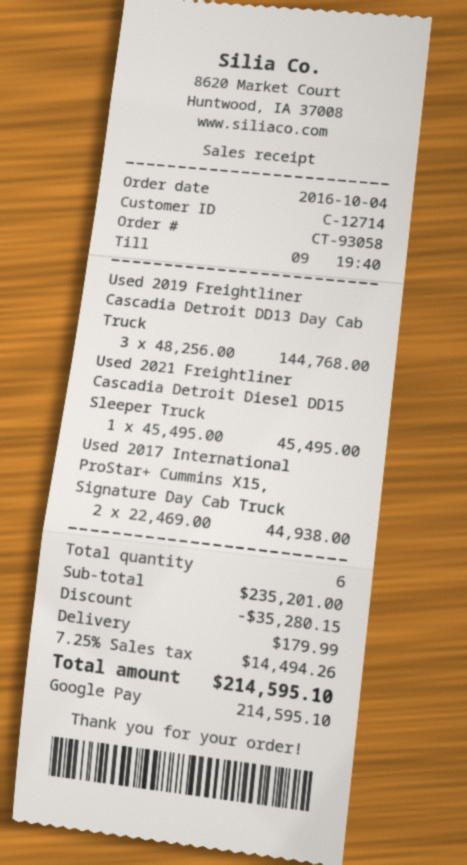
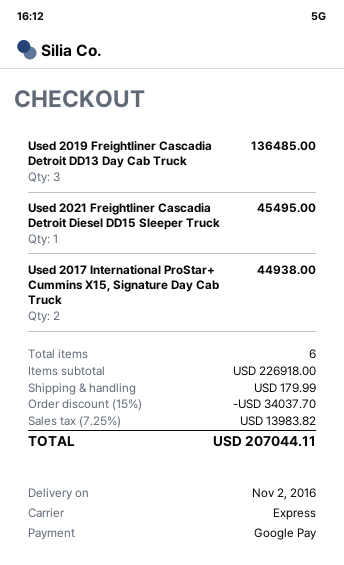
Used 2019 Freightliner Cascadia Detroit DD13 Day Cab Truck: 3 for 144768.00 -> 3 for 136485.00
subtotal: 235201.00 -> 226918.00
discount: 35280.15 -> 34037.70
tax: 7.25% = 14494.26 -> 7.25% = 13983.82
total: 214595.10 -> 207044.11

